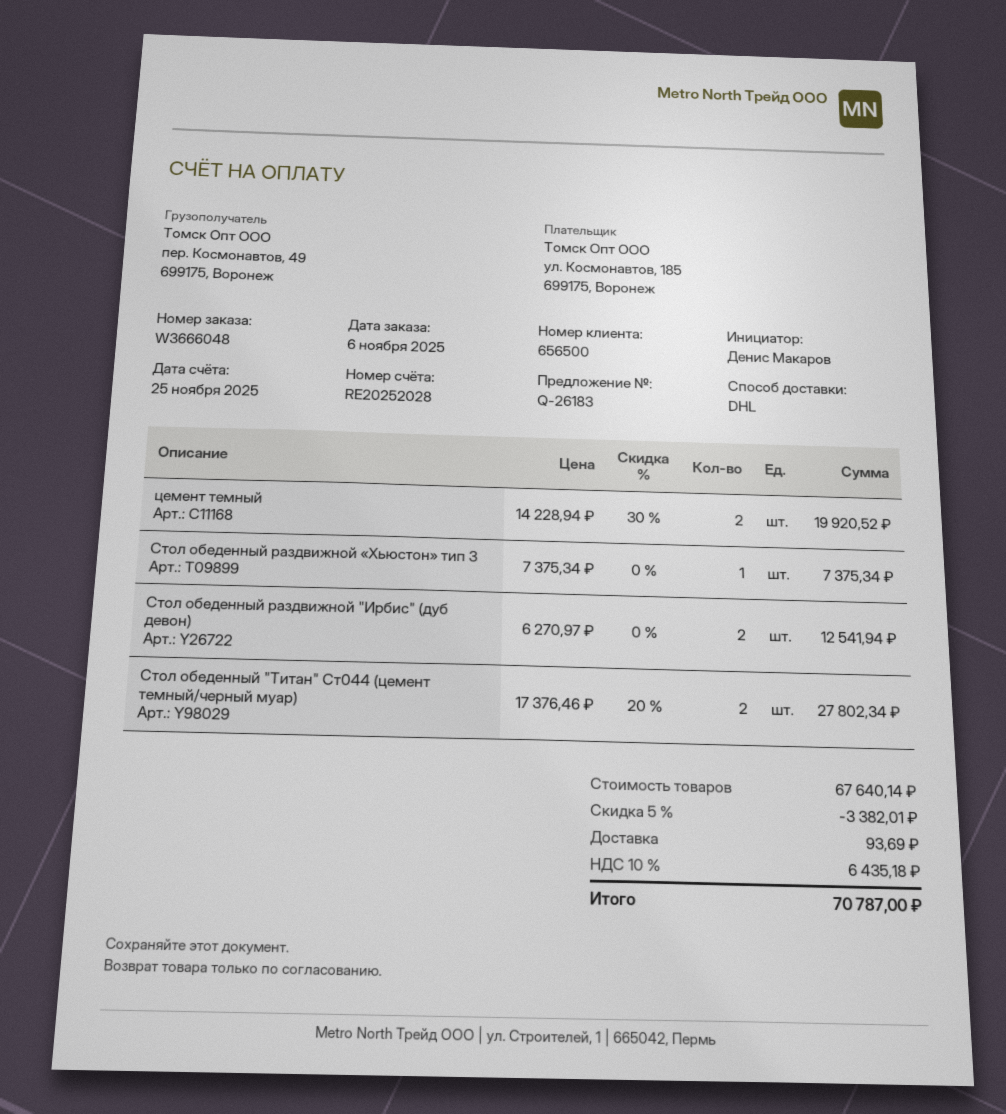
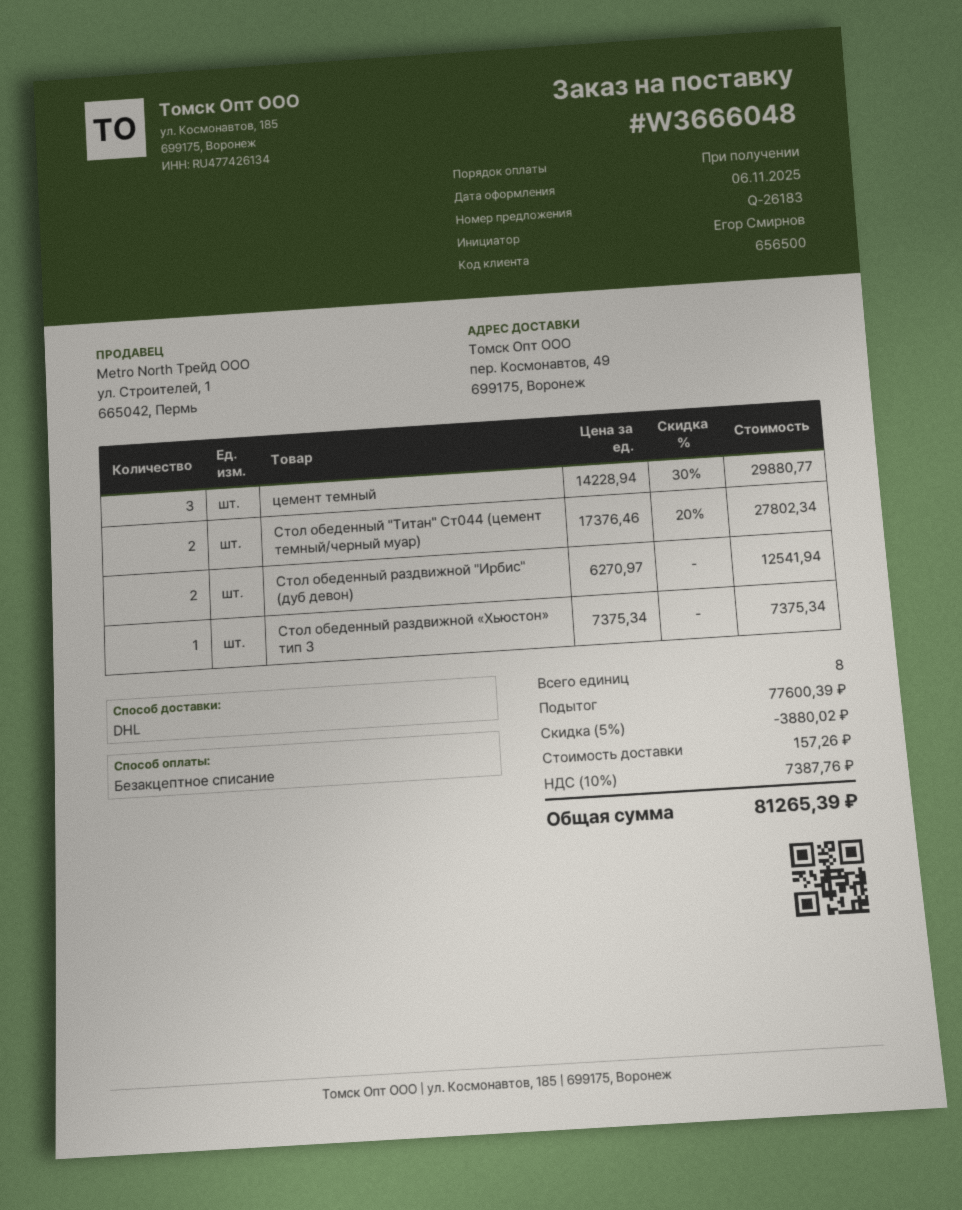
ordered by: Денис Макаров -> Егор Смирнов
цемент темный: 2 x 14228.94 - 30% = 19920.52 -> 3 x 14228.94 - 30% = 29880.77
subtotal: 67640.14 -> 77600.39
discount: 5% = 3382.01 -> 5% = 3880.02
shipping: 93.69 -> 157.26
tax: 10% = 6435.18 -> 10% = 7387.76
total: 70787.00 -> 81265.39

